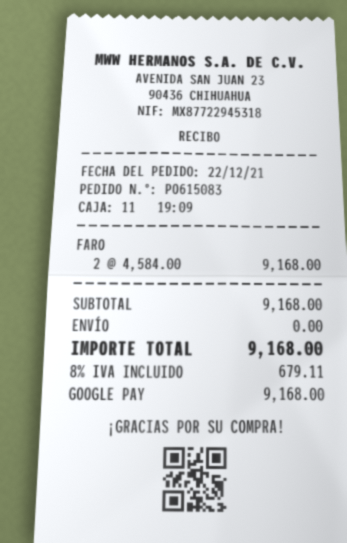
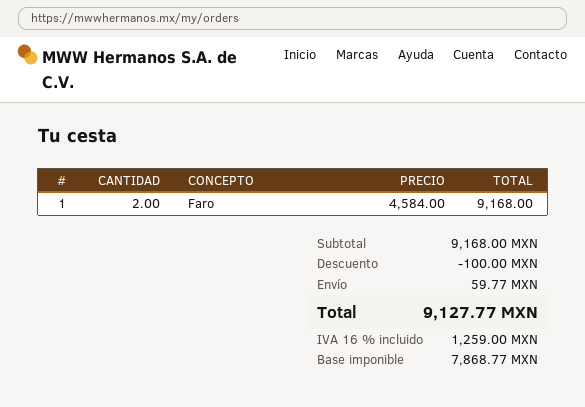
discount: none -> 100.00
shipping: 0.00 -> 59.77
tax: 8% = 679.11 -> 16% = 1259.00
total: 9168.00 -> 9127.77

